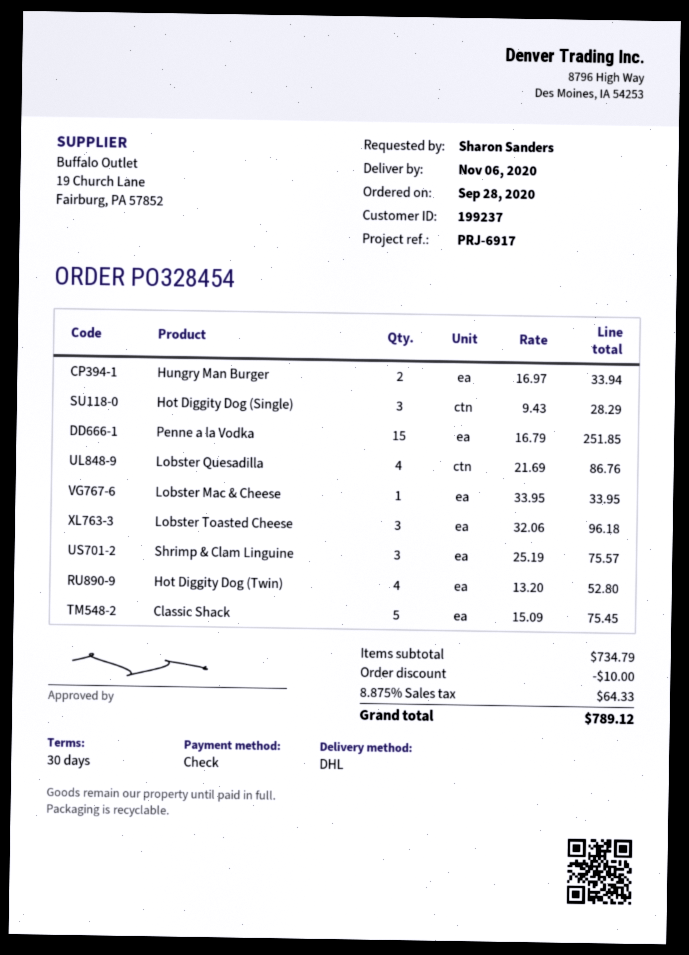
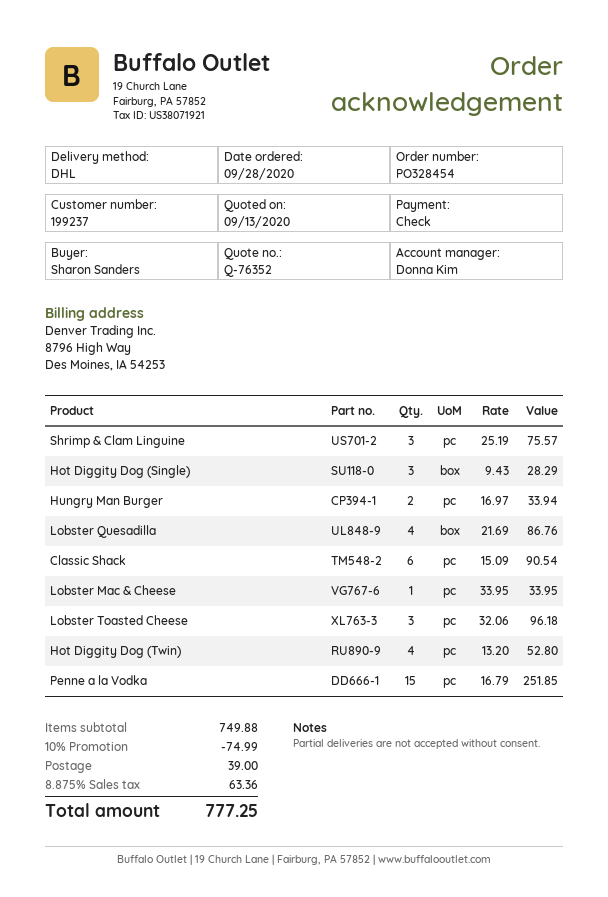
Classic Shack: 5 x 15.09 = 75.45 -> 6 x 15.09 = 90.54
subtotal: 734.79 -> 749.88
discount: 10.00 -> 74.99
shipping: none -> 39.00
tax: 8.875% = 64.33 -> 8.875% = 63.36
total: 789.12 -> 777.25

